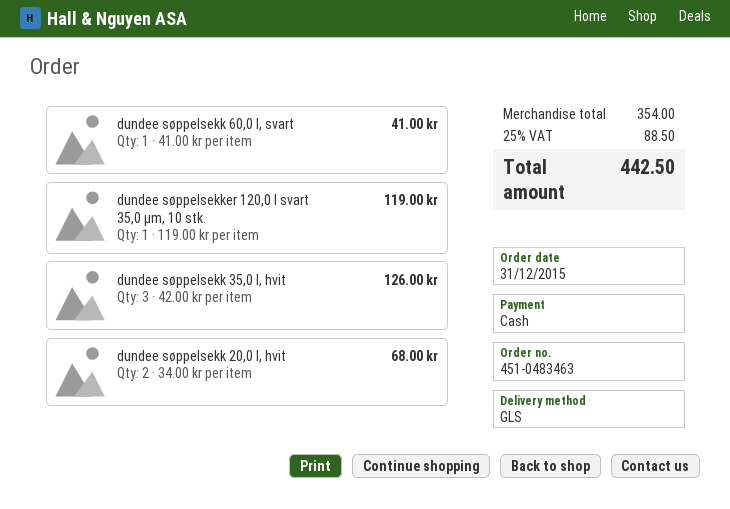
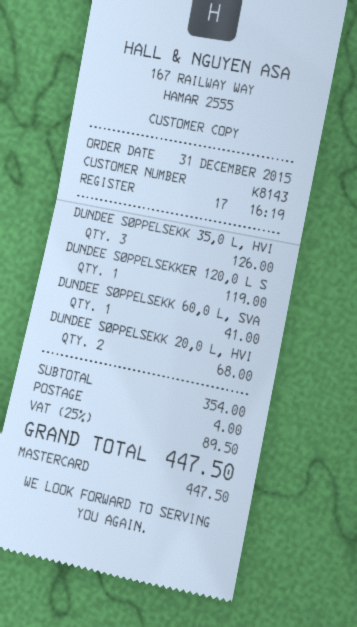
payment method: cash -> Mastercard
shipping: none -> 4.00
tax: 25% = 88.50 -> 25% = 89.50
total: 442.50 -> 447.50

